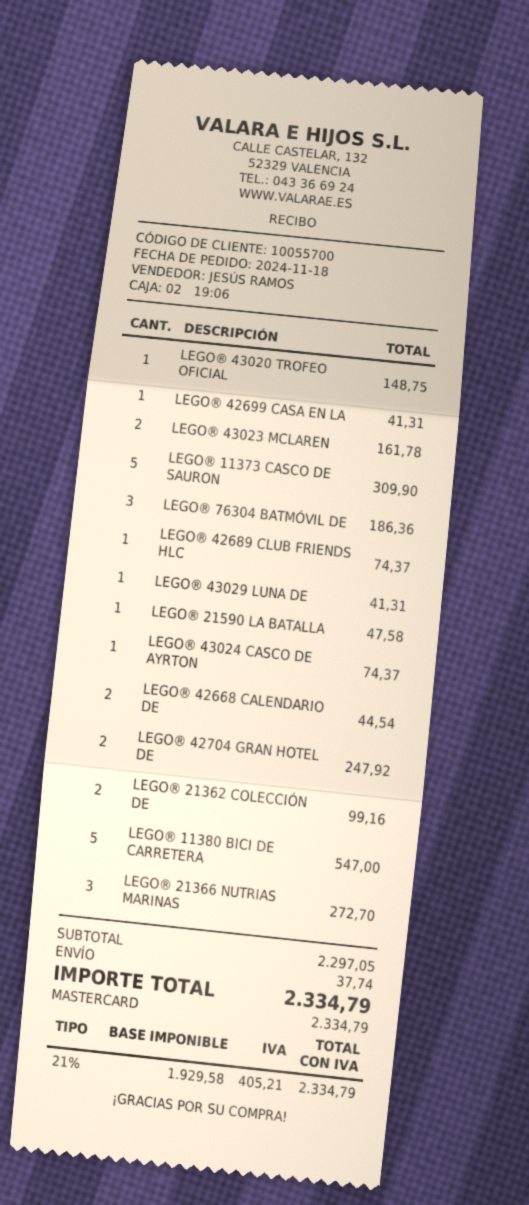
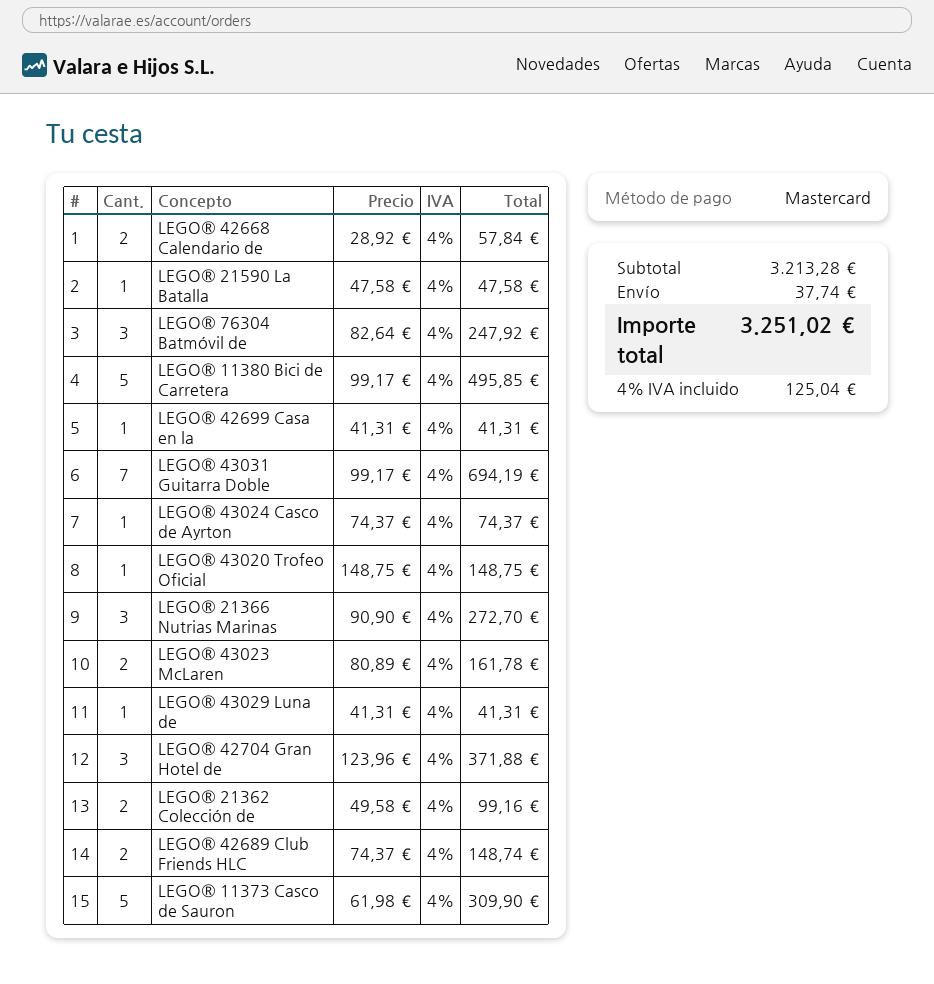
LEGO® 76304 BATMÓVIL DE: 3 for 186.36 -> 3 for 247.92
LEGO® 42689 CLUB FRIENDS HLC: 1 for 74.37 -> 2 for 148.74
LEGO® 42668 CALENDARIO DE: 2 for 44.54 -> 2 for 57.84
LEGO® 42704 GRAN HOTEL DE: 2 for 247.92 -> 3 for 371.88
LEGO® 11380 BICI DE CARRETERA: 5 for 547.00 -> 5 for 495.85
LEGO® 43031 Guitarra Doble: none -> 7 for 694.19
subtotal: 2297.05 -> 3213.28
tax: 21% = 405.21 -> 4% = 125.04
total: 2334.79 -> 3251.02

